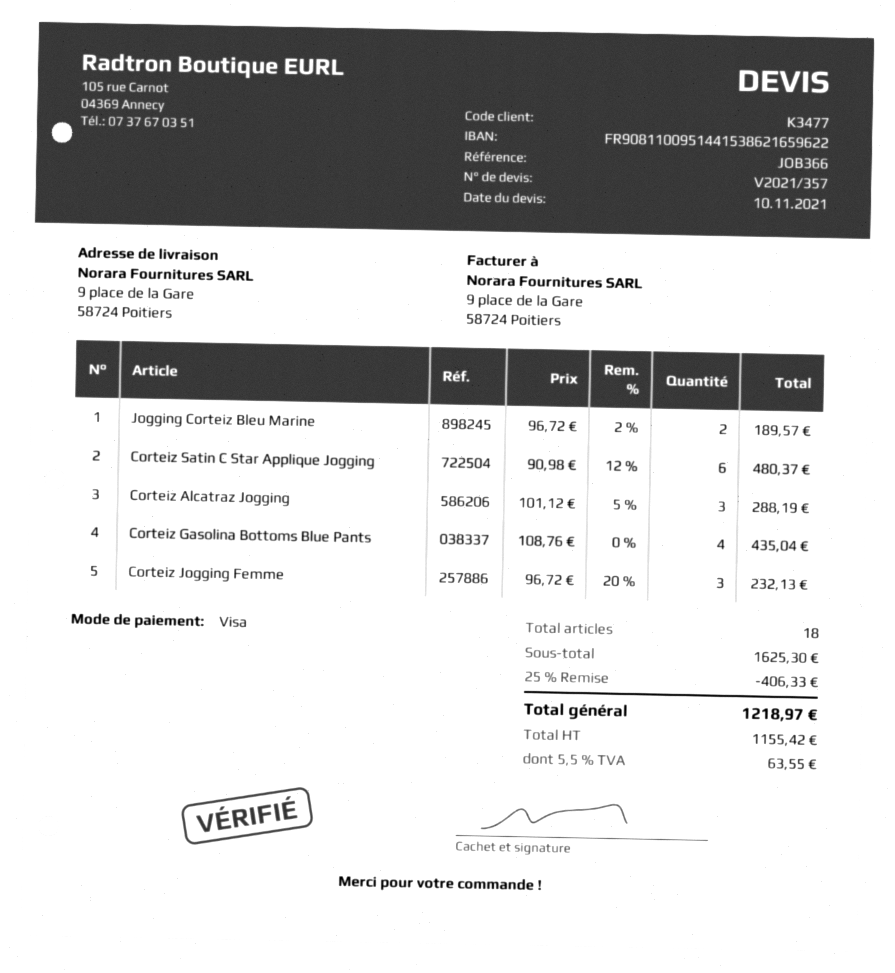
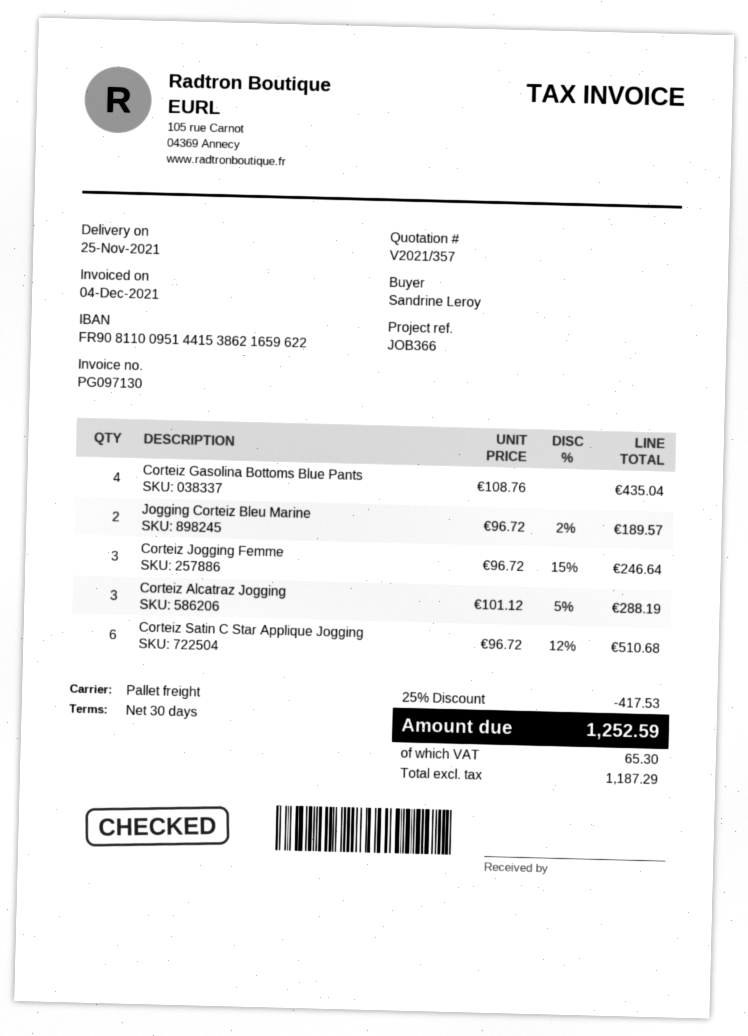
Corteiz Satin C Star Applique Jogging: 6 x 90.98 - 12% = 480.37 -> 6 x 96.72 - 12% = 510.68
Corteiz Jogging Femme: 3 x 96.72 - 20% = 232.13 -> 3 x 96.72 - 15% = 246.64
discount: 25% = 406.33 -> 25% = 417.53
net: 1155.42 -> 1187.29
tax: 63.55 -> 65.30
total: 1218.97 -> 1252.59

